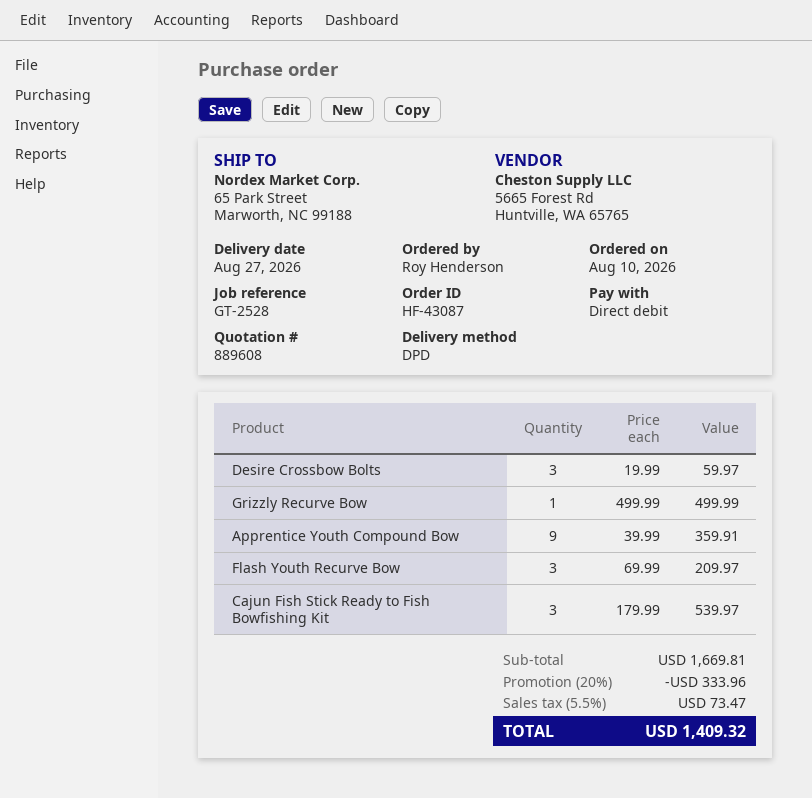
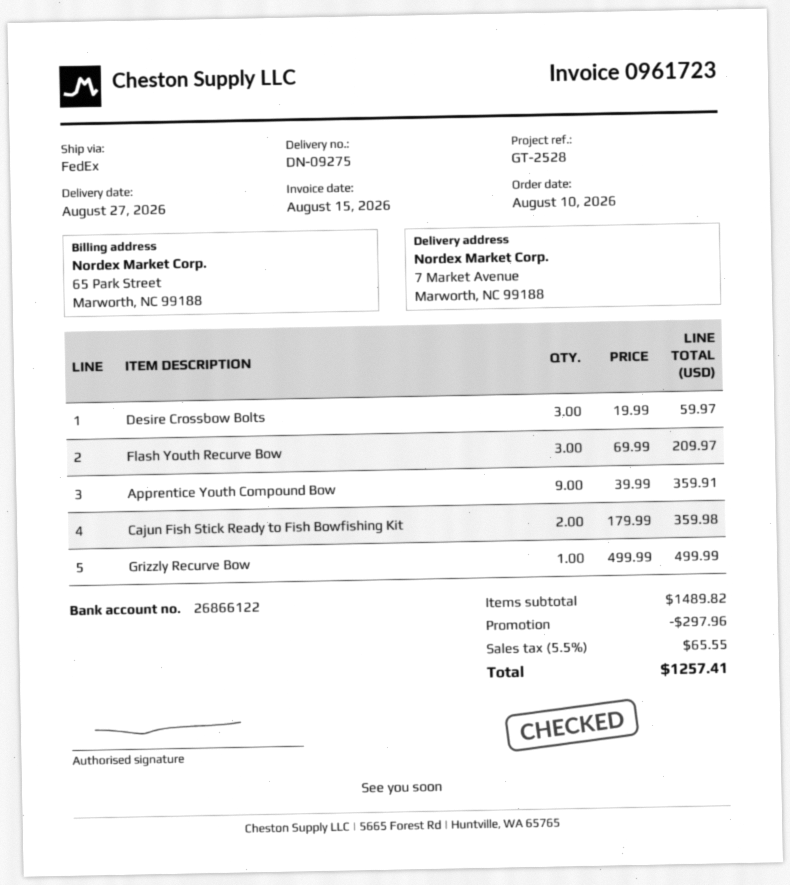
shipping method: DPD -> FedEx
ship to: 65 Park Street, Marworth, NC 99188 -> 7 Market Avenue, Marworth, NC 99188
Cajun Fish Stick Ready to Fish Bowfishing Kit: 3 x 179.99 = 539.97 -> 2 x 179.99 = 359.98
subtotal: 1669.81 -> 1489.82
discount: 333.96 -> 297.96
tax: 5.5% = 73.47 -> 5.5% = 65.55
total: 1409.32 -> 1257.41

